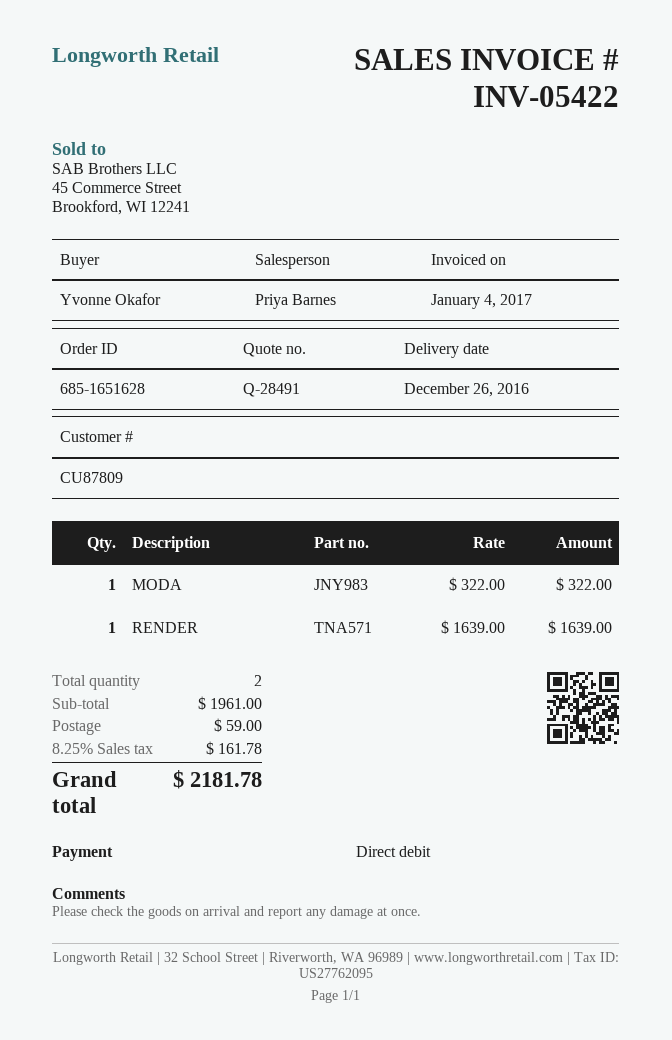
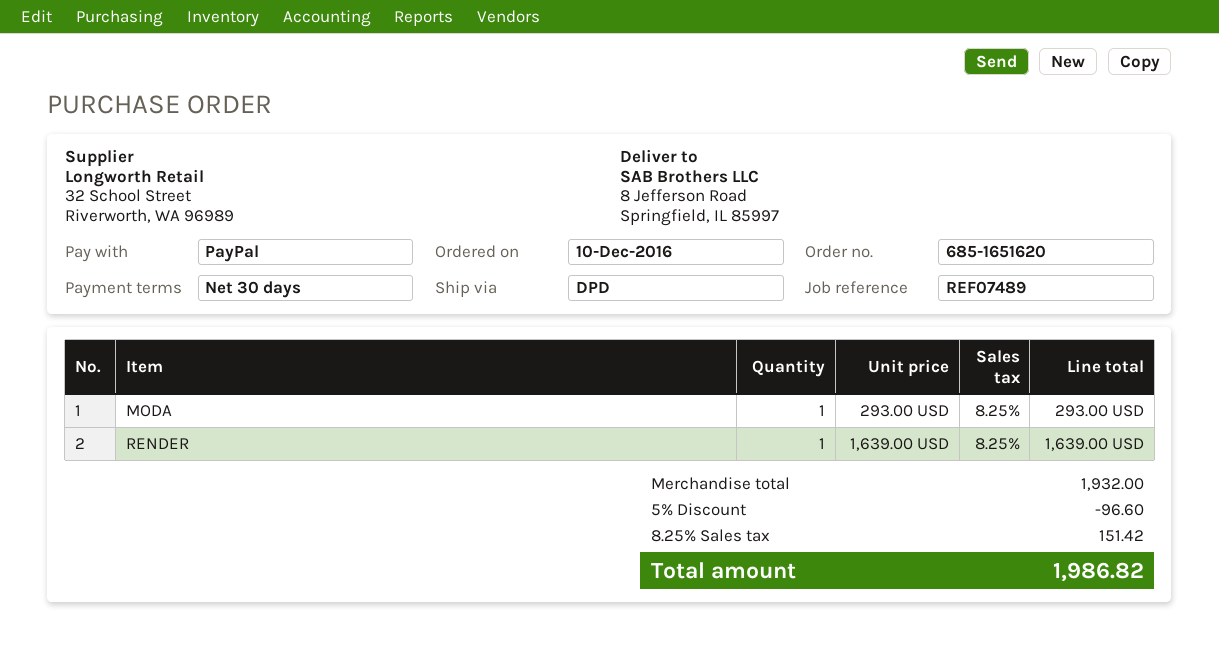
order number: 685-1651628 -> 685-1651620
payment method: direct debit -> PayPal
MODA: 1 x 322.00 = 322.00 -> 1 x 293.00 = 293.00
subtotal: 1961.00 -> 1932.00
discount: none -> 5% = 96.60
shipping: 59.00 -> none
tax: 8.25% = 161.78 -> 8.25% = 151.42
total: 2181.78 -> 1986.82

